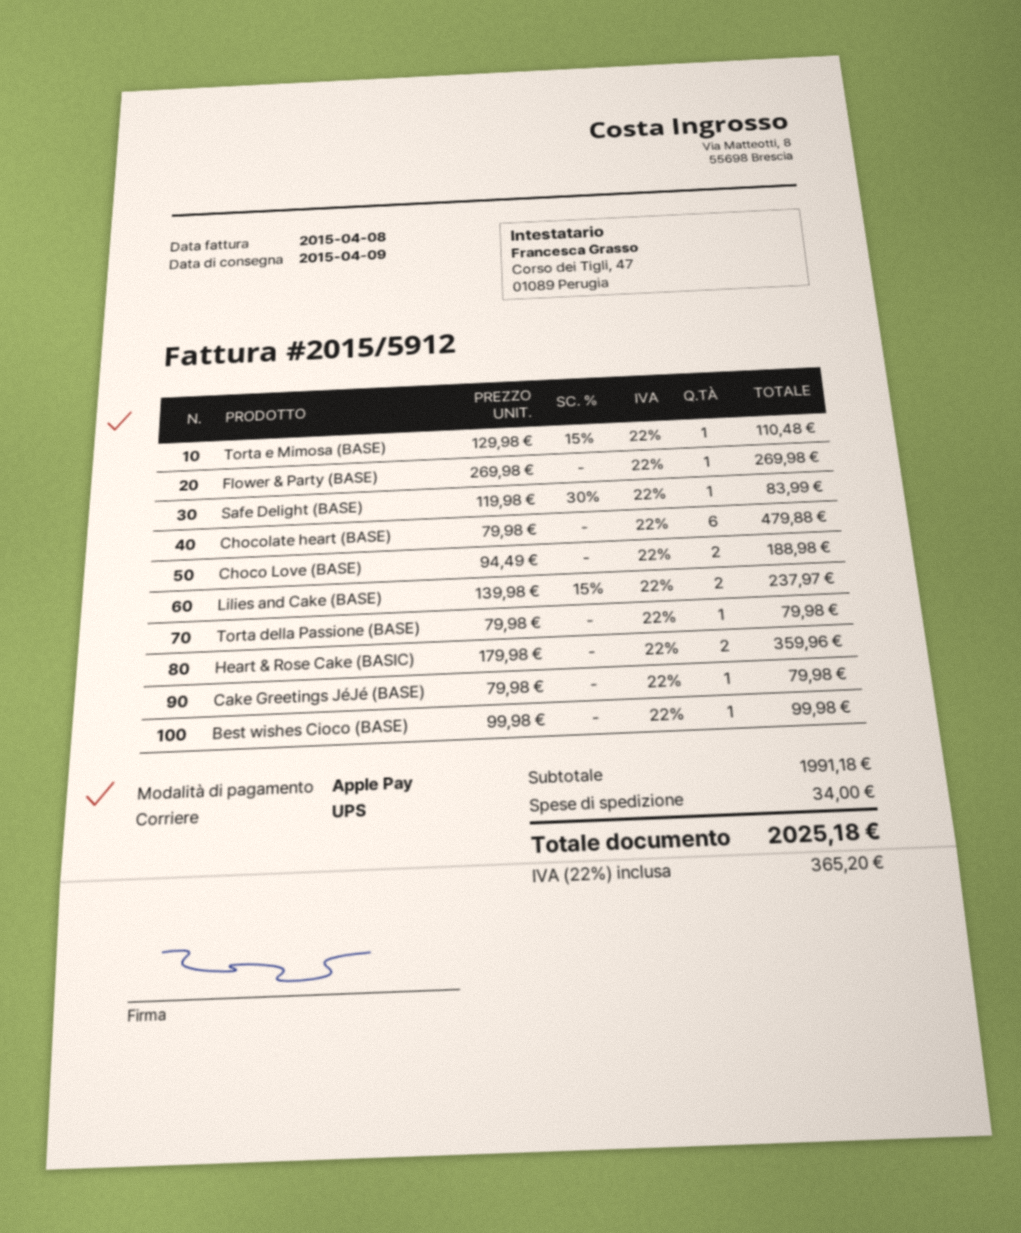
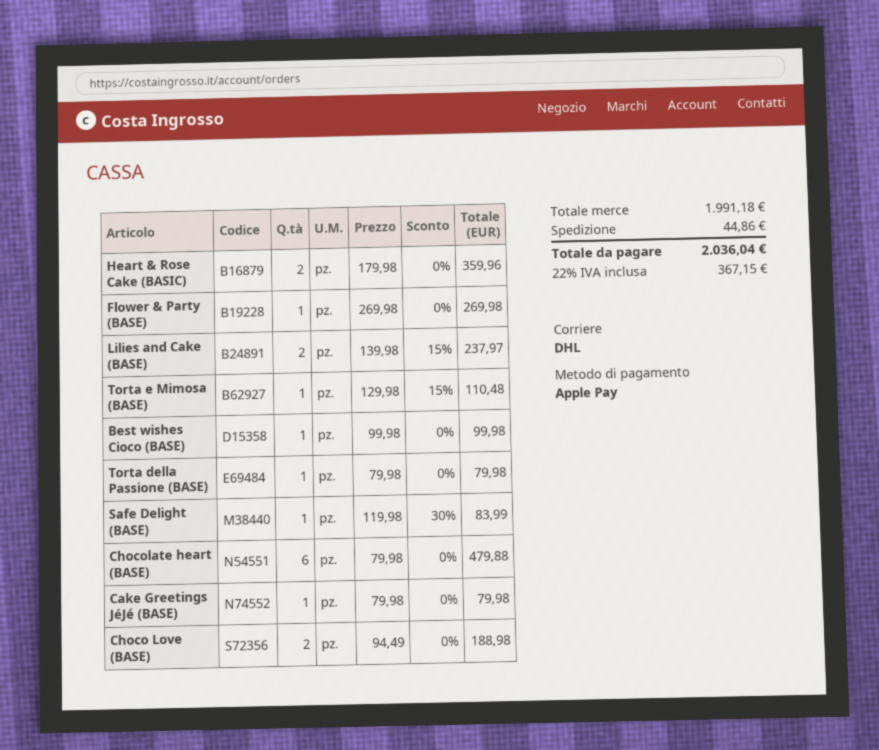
shipping method: UPS -> DHL
shipping: 34.00 -> 44.86
tax: 22% = 365.20 -> 22% = 367.15
total: 2025.18 -> 2036.04

